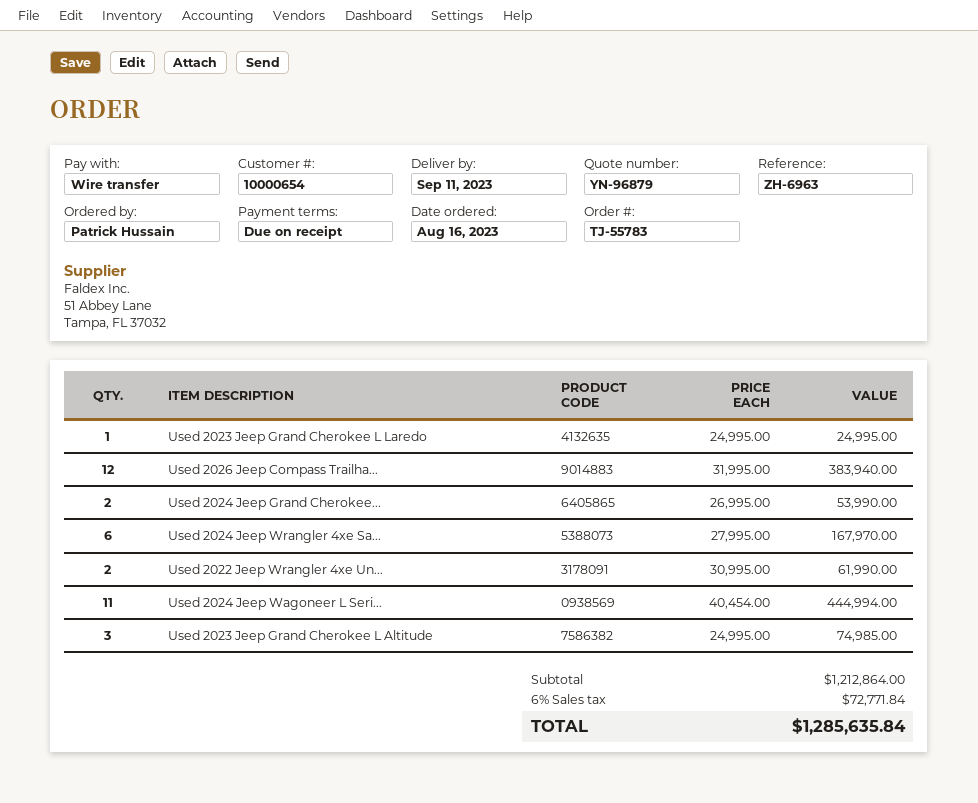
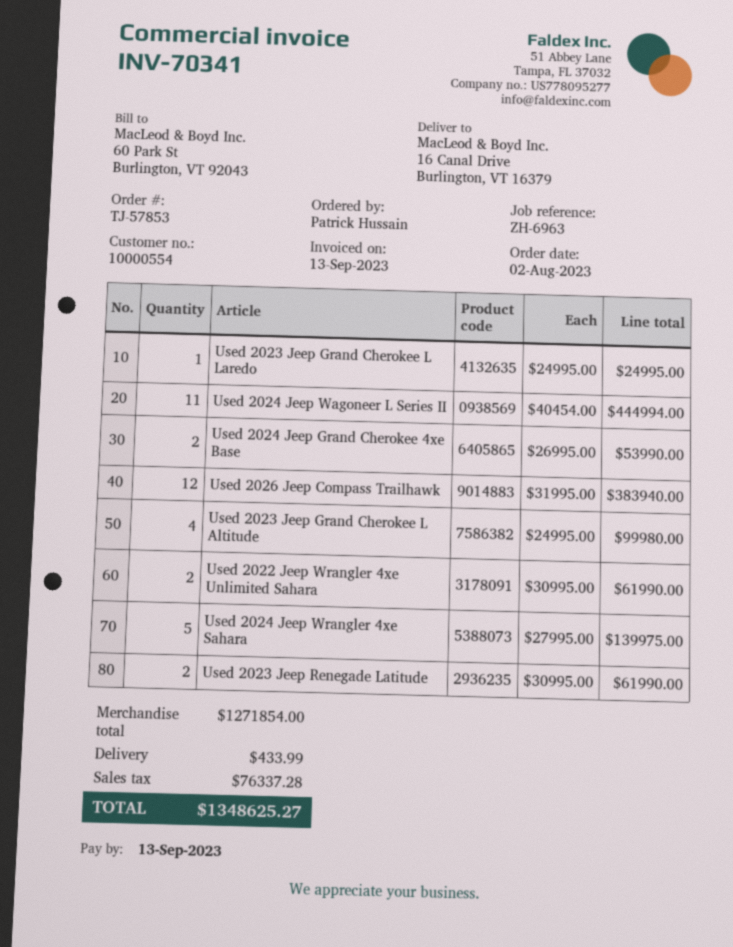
order number: TJ-55783 -> TJ-57853
order date: 2023-08-16 -> 2023-08-02
customer number: 10000654 -> 10000554
Used 2024 Jeep Wrangler 4xe Sa...: 6 x 27995.00 = 167970.00 -> 5 x 27995.00 = 139975.00
Used 2023 Jeep Grand Cherokee L Altitude: 3 x 24995.00 = 74985.00 -> 4 x 24995.00 = 99980.00
Used 2023 Jeep Renegade Latitude: none -> 2 x 30995.00 = 61990.00
subtotal: 1212864.00 -> 1271854.00
shipping: none -> 433.99
tax: 72771.84 -> 76337.28
total: 1285635.84 -> 1348625.27

